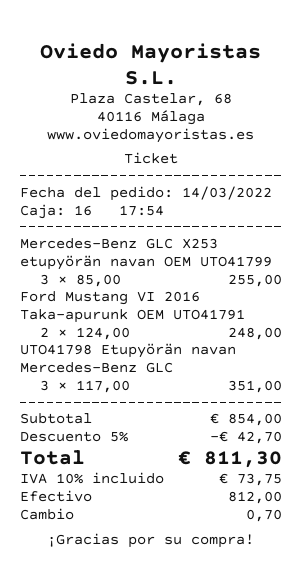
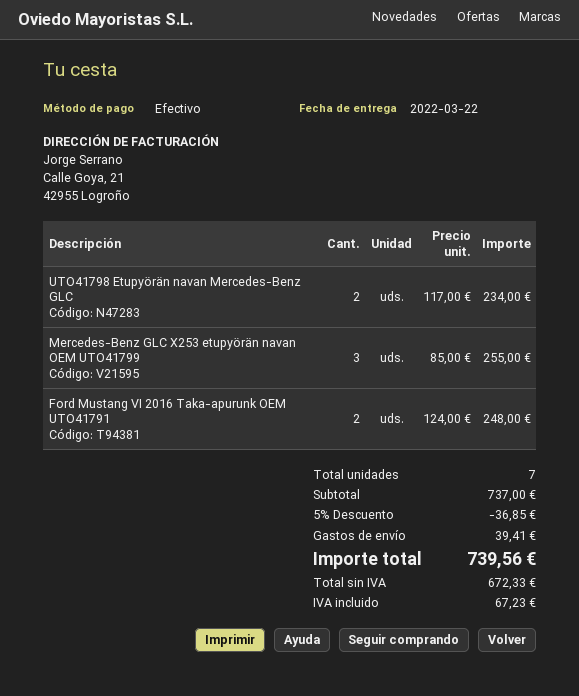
UTO41798 Etupyörän navan Mercedes-Benz GLC: 3 x 117.00 = 351.00 -> 2 x 117.00 = 234.00
subtotal: 854.00 -> 737.00
discount: 5% = 42.70 -> 5% = 36.85
shipping: none -> 39.41
tax: 73.75 -> 67.23
total: 811.30 -> 739.56

